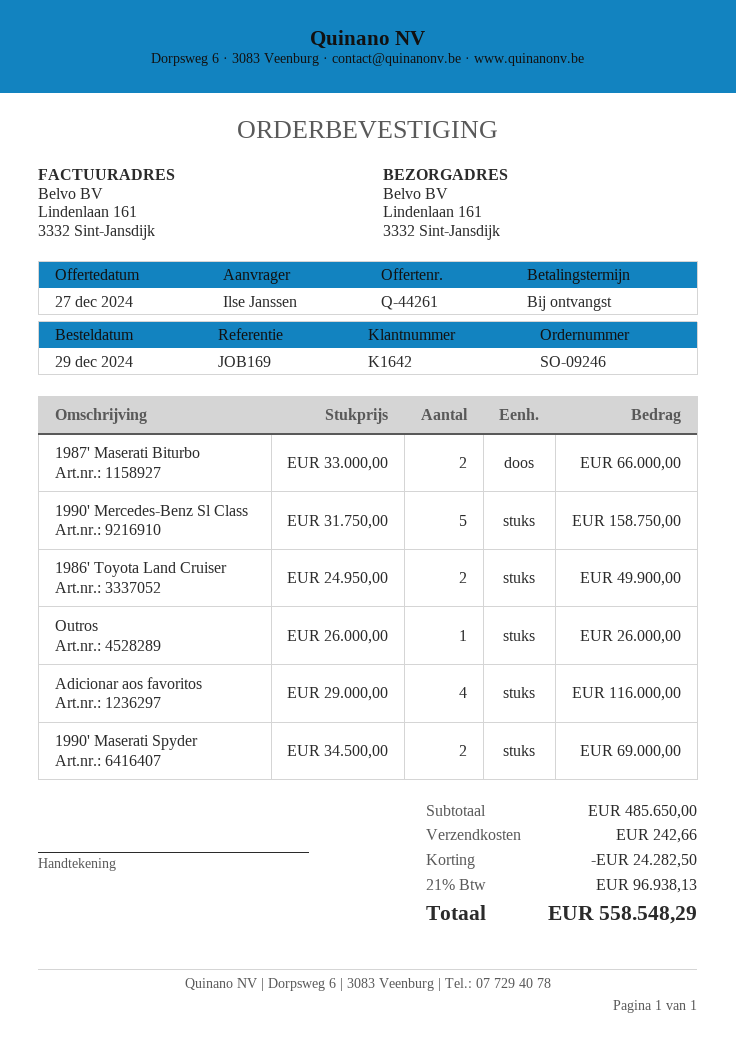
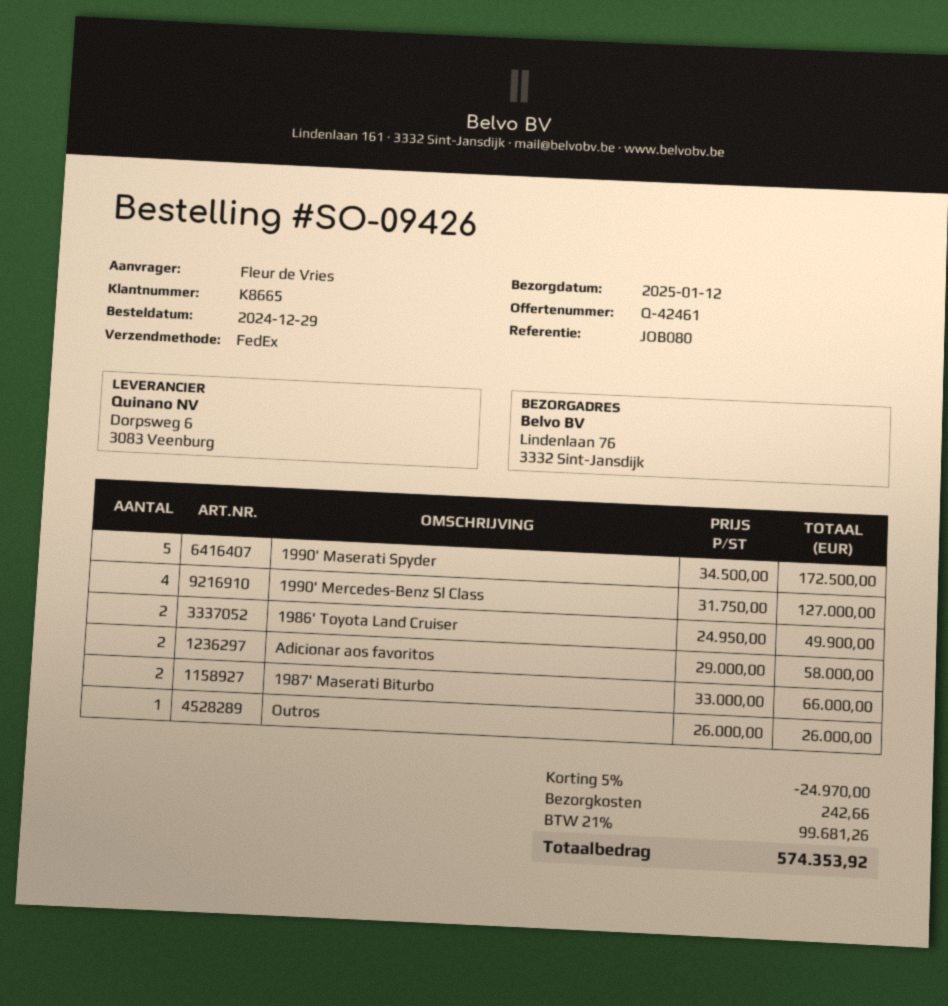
quote number: Q-44261 -> Q-42461
order number: SO-09246 -> SO-09426
customer number: K1642 -> K8665
reference: JOB169 -> JOB080
ordered by: Ilse Janssen -> Fleur de Vries
ship to: Lindenlaan 161, 3332 Sint-Jansdijk -> Lindenlaan 76, 3332 Sint-Jansdijk
1990' Mercedes-Benz Sl Class: 5 x 31750.00 = 158750.00 -> 4 x 31750.00 = 127000.00
Adicionar aos favoritos: 4 x 29000.00 = 116000.00 -> 2 x 29000.00 = 58000.00
1990' Maserati Spyder: 2 x 34500.00 = 69000.00 -> 5 x 34500.00 = 172500.00
discount: 24282.50 -> 24970.00
tax: 21% = 96938.13 -> 21% = 99681.26
total: 558548.29 -> 574353.92

